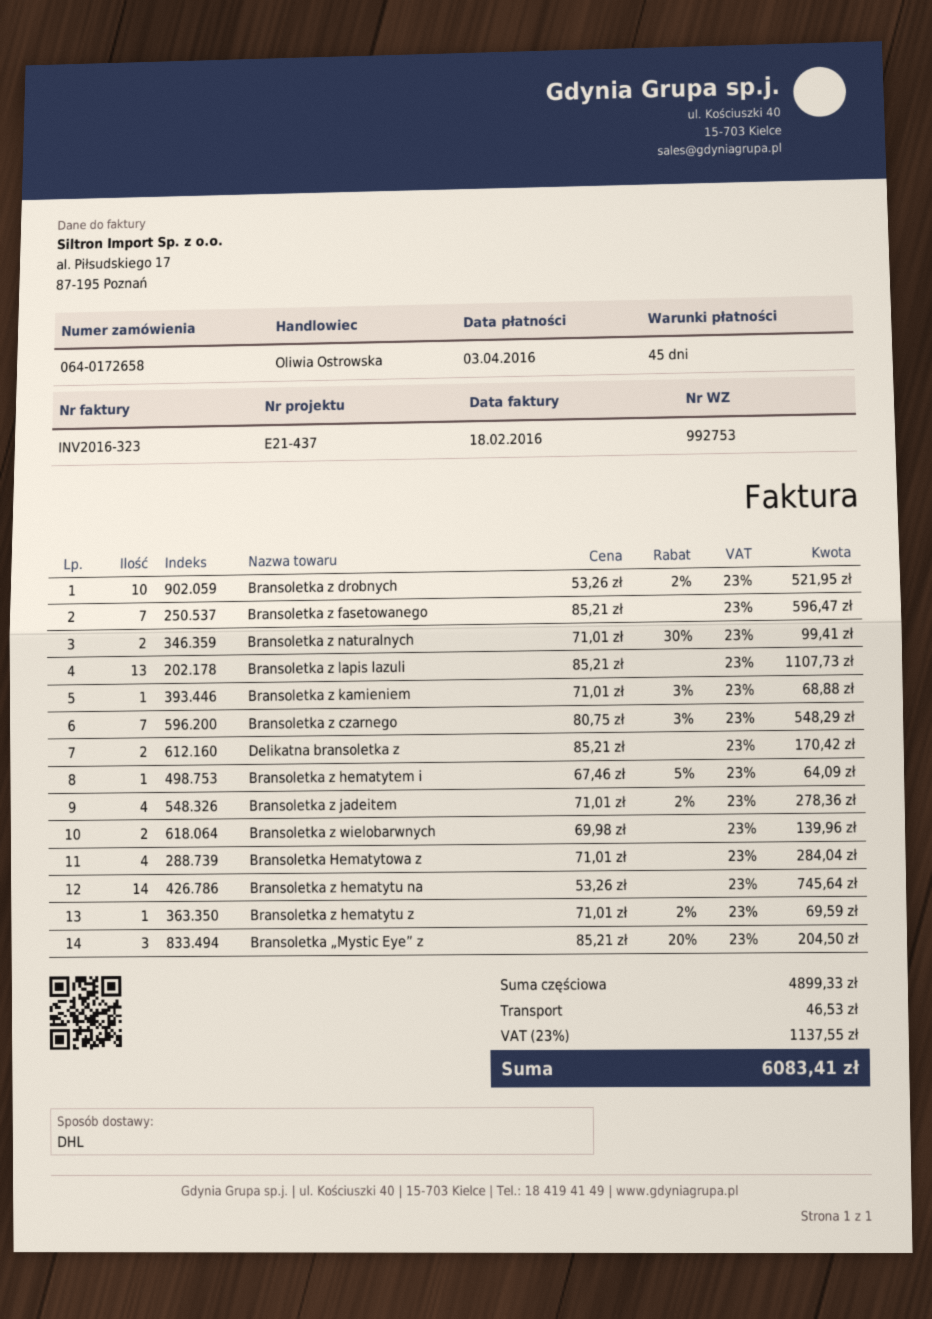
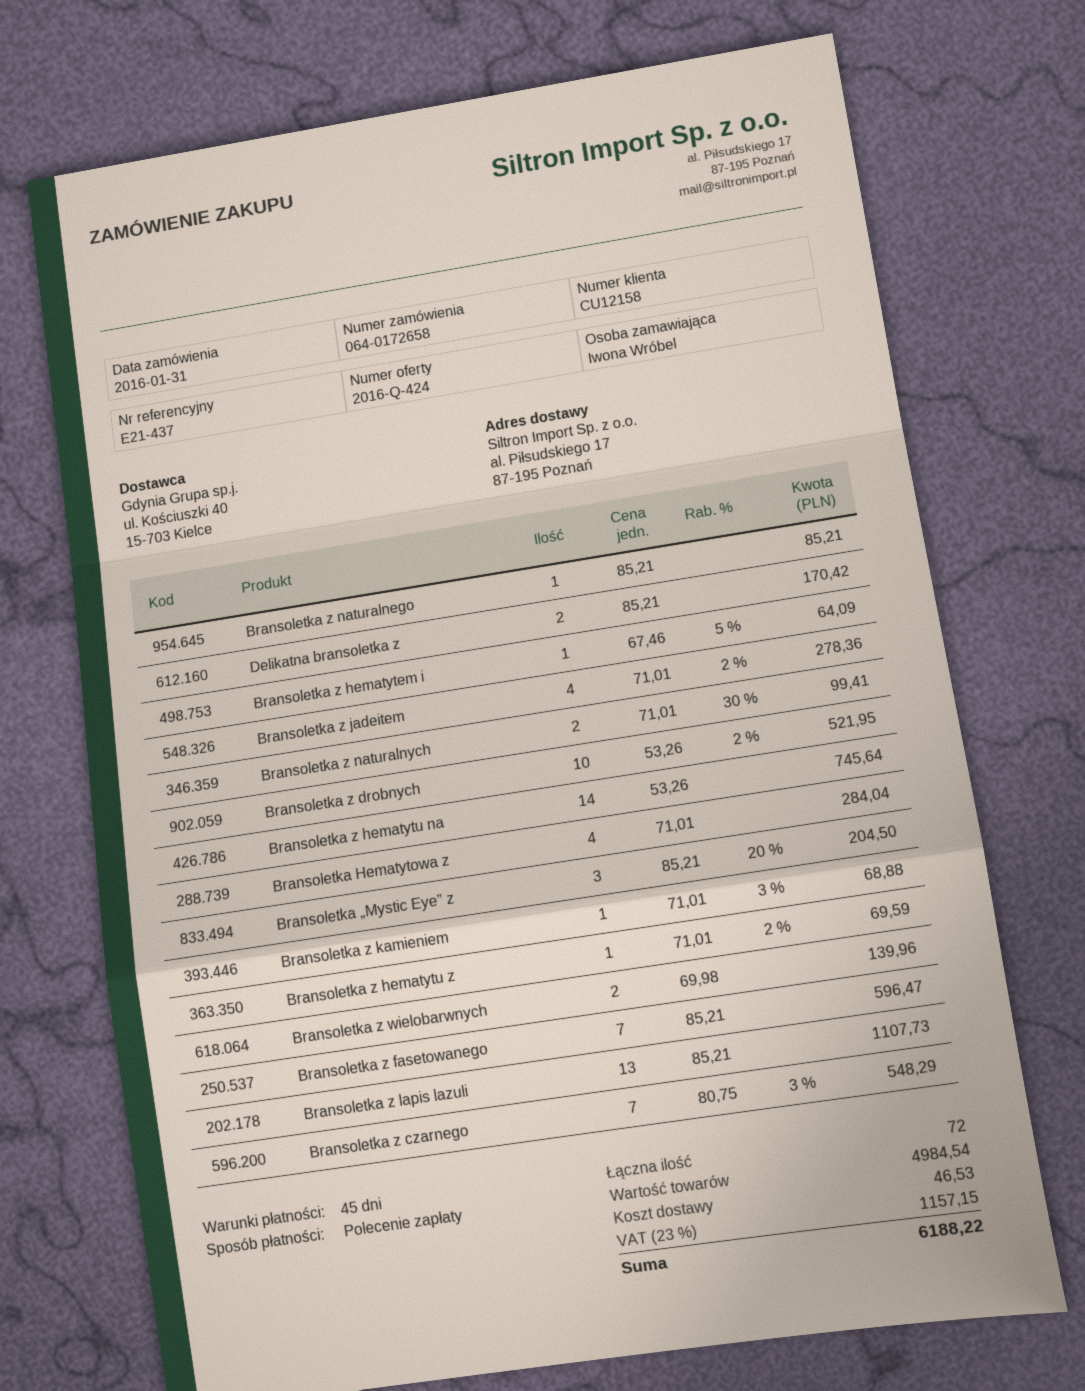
Bransoletka z naturalnego: none -> 1 x 85.21 = 85.21
subtotal: 4899.33 -> 4984.54
tax: 23% = 1137.55 -> 23% = 1157.15
total: 6083.41 -> 6188.22

